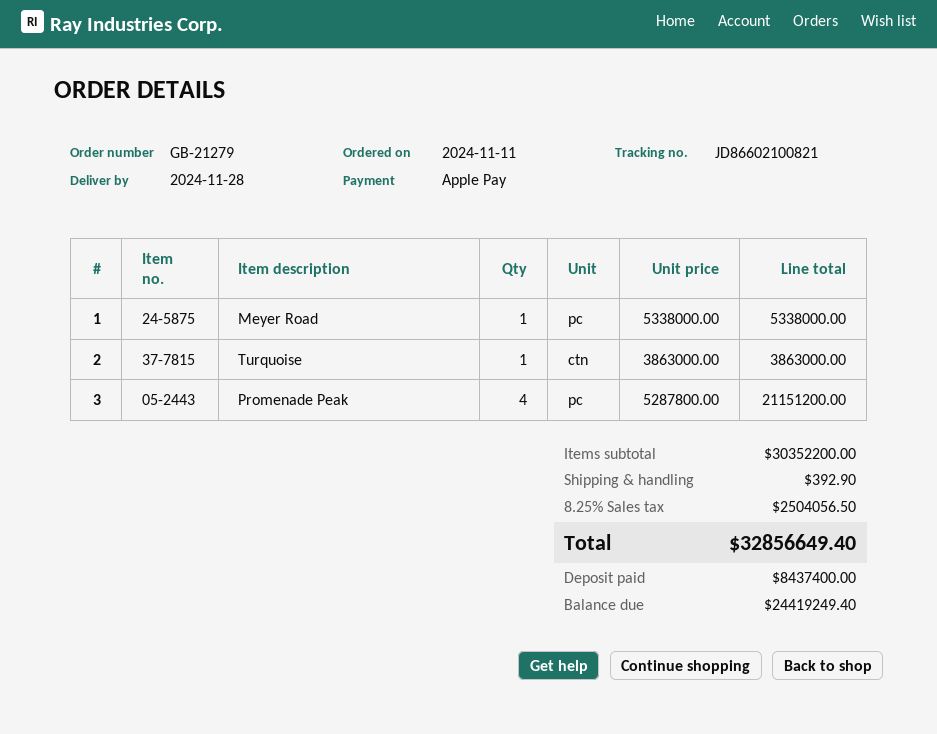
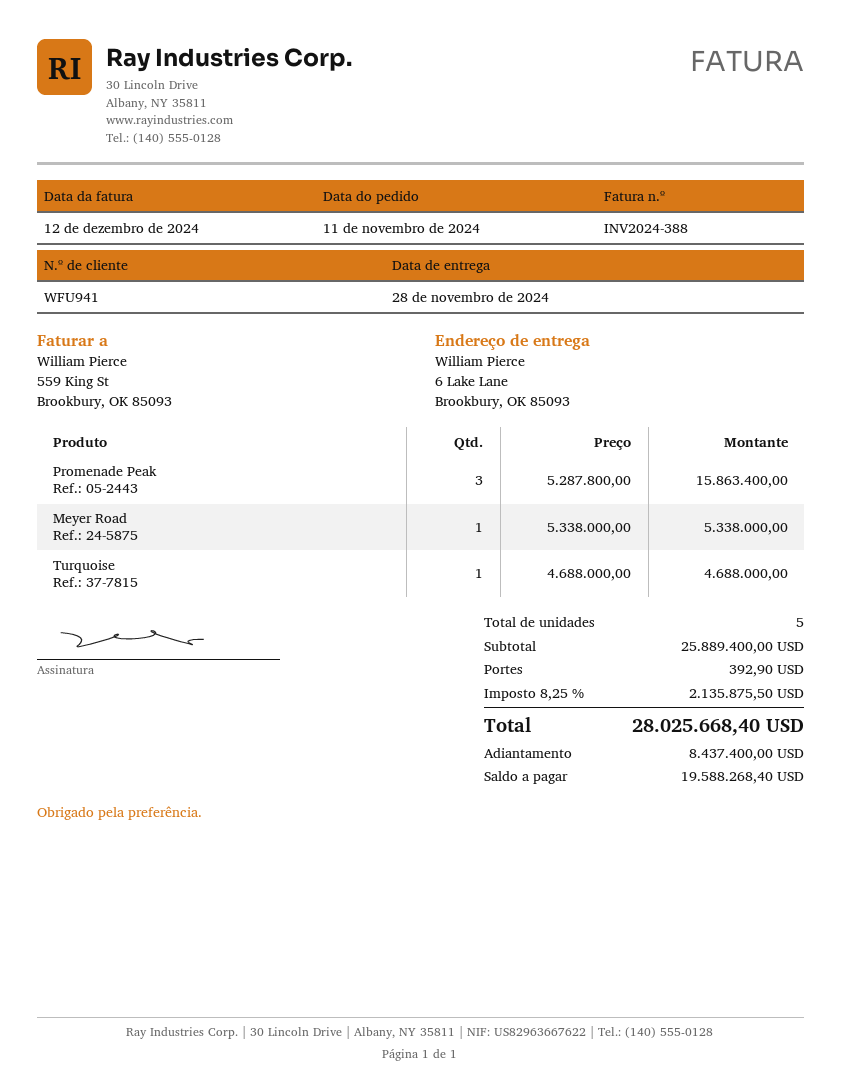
Turquoise: 1 x 3863000.00 = 3863000.00 -> 1 x 4688000.00 = 4688000.00
Promenade Peak: 4 x 5287800.00 = 21151200.00 -> 3 x 5287800.00 = 15863400.00
subtotal: 30352200.00 -> 25889400.00
tax: 8.25% = 2504056.50 -> 8.25% = 2135875.50
total: 32856649.40 -> 28025668.40
balance: 24419249.40 -> 19588268.40

